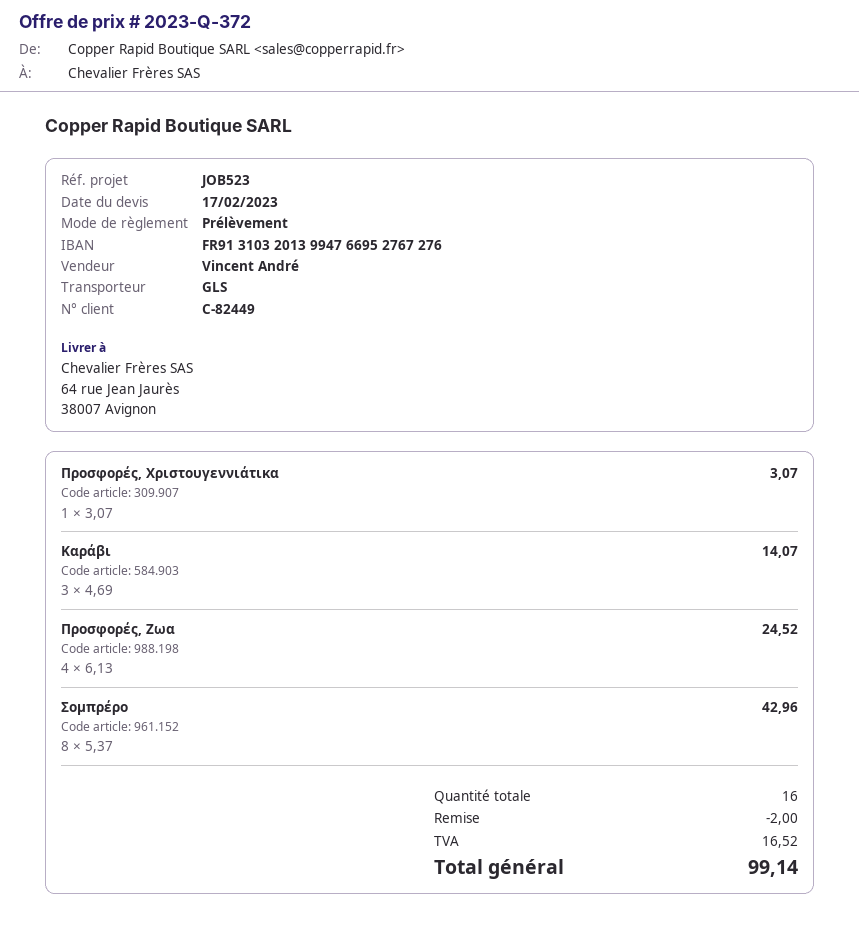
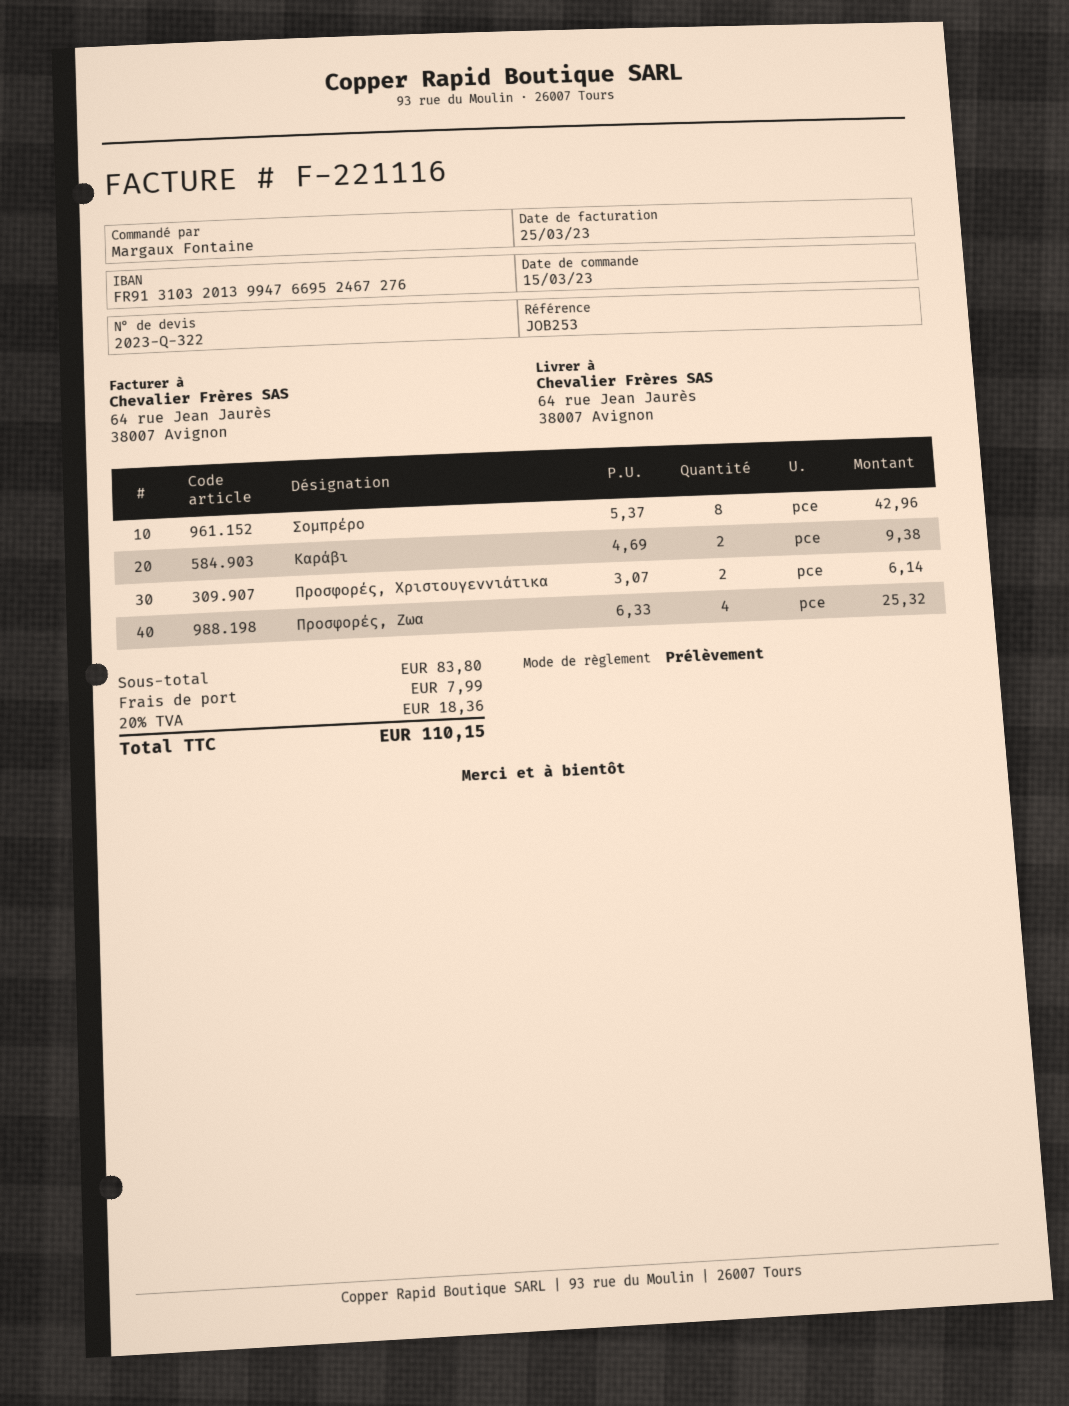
quote number: 2023-Q-372 -> 2023-Q-322
reference: JOB523 -> JOB253
bank account: FR9131032013994766952767276 -> FR9131032013994766952467276
Προσφορές, Χριστουγεννιάτικα: 1 x 3.07 = 3.07 -> 2 x 3.07 = 6.14
Καράβι: 3 x 4.69 = 14.07 -> 2 x 4.69 = 9.38
Προσφορές, Ζωα: 4 x 6.13 = 24.52 -> 4 x 6.33 = 25.32
discount: 2.00 -> none
shipping: none -> 7.99
tax: 16.52 -> 18.36
total: 99.14 -> 110.15

